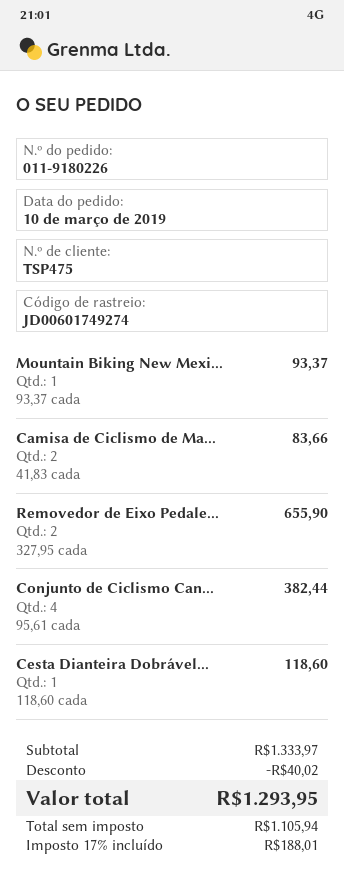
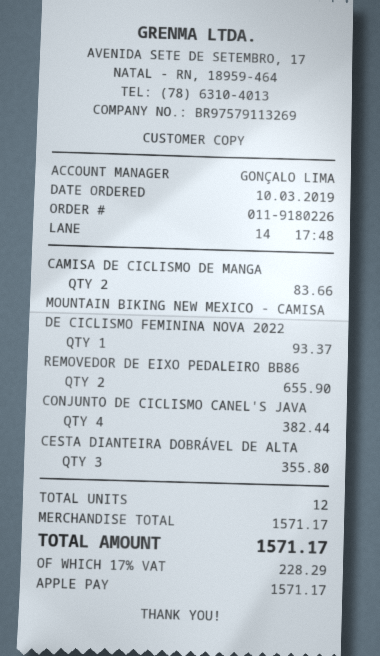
Cesta Dianteira Dobrável...: 1 for 118.60 -> 3 for 355.80
subtotal: 1333.97 -> 1571.17
discount: 40.02 -> none
tax: 17% = 188.01 -> 17% = 228.29
total: 1293.95 -> 1571.17

